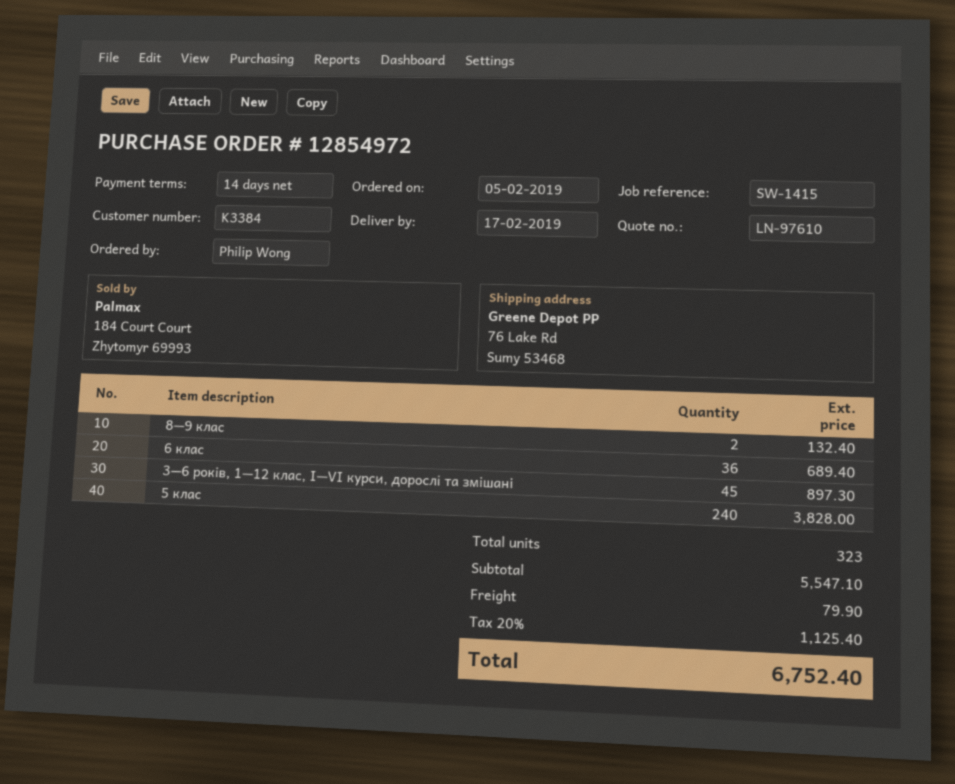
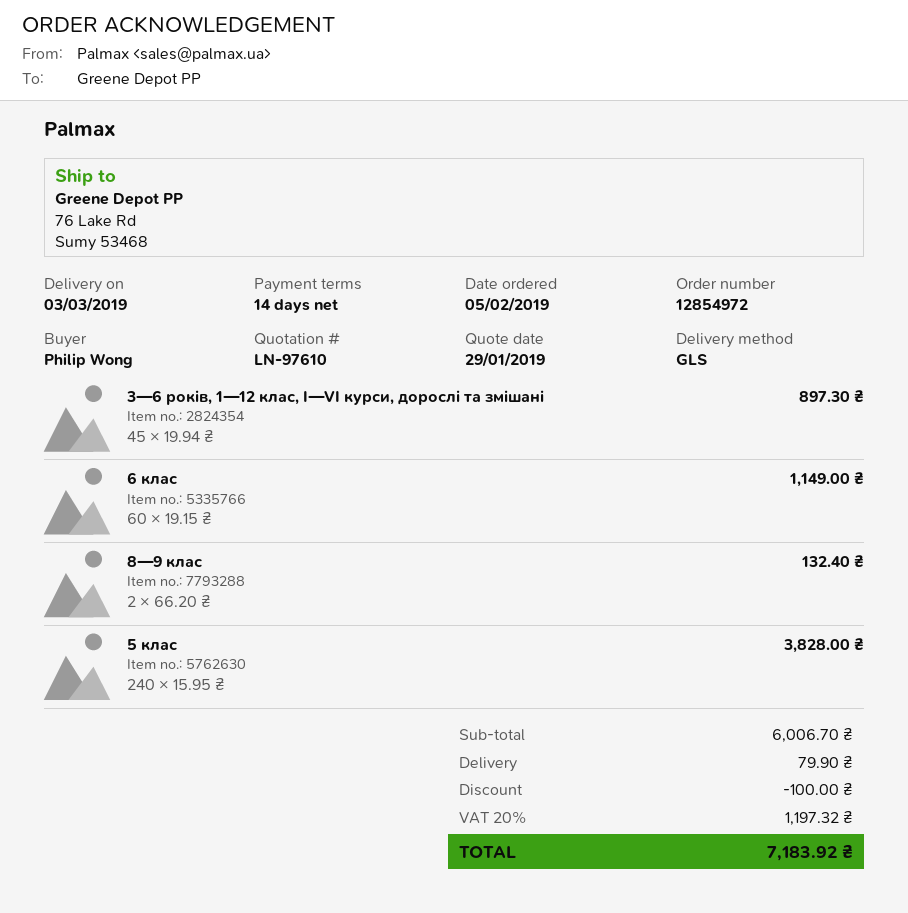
delivery date: 2019-02-17 -> 2019-03-03
6 клас: 36 for 689.40 -> 60 for 1149.00
subtotal: 5547.10 -> 6006.70
discount: none -> 100.00
tax: 20% = 1125.40 -> 20% = 1197.32
total: 6752.40 -> 7183.92

